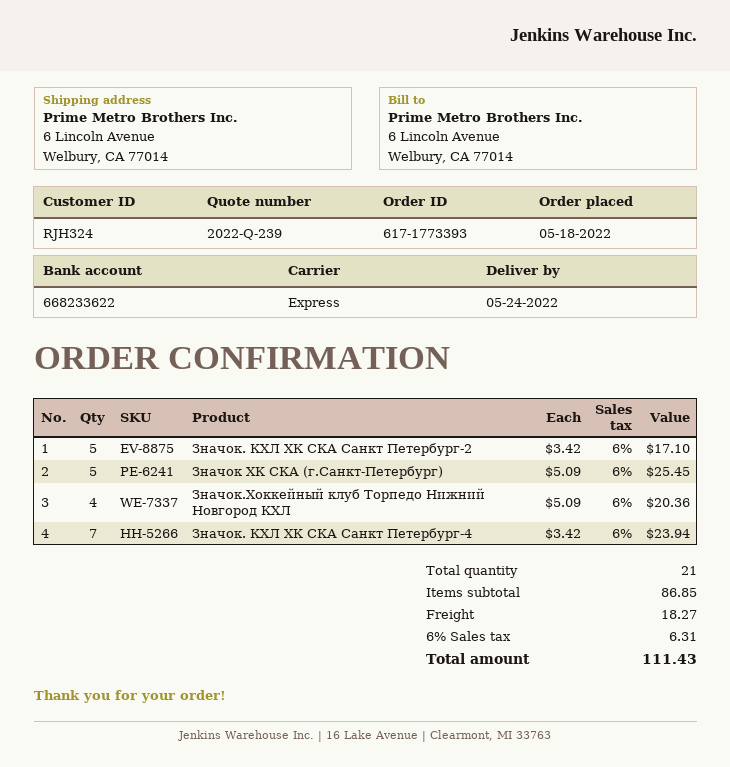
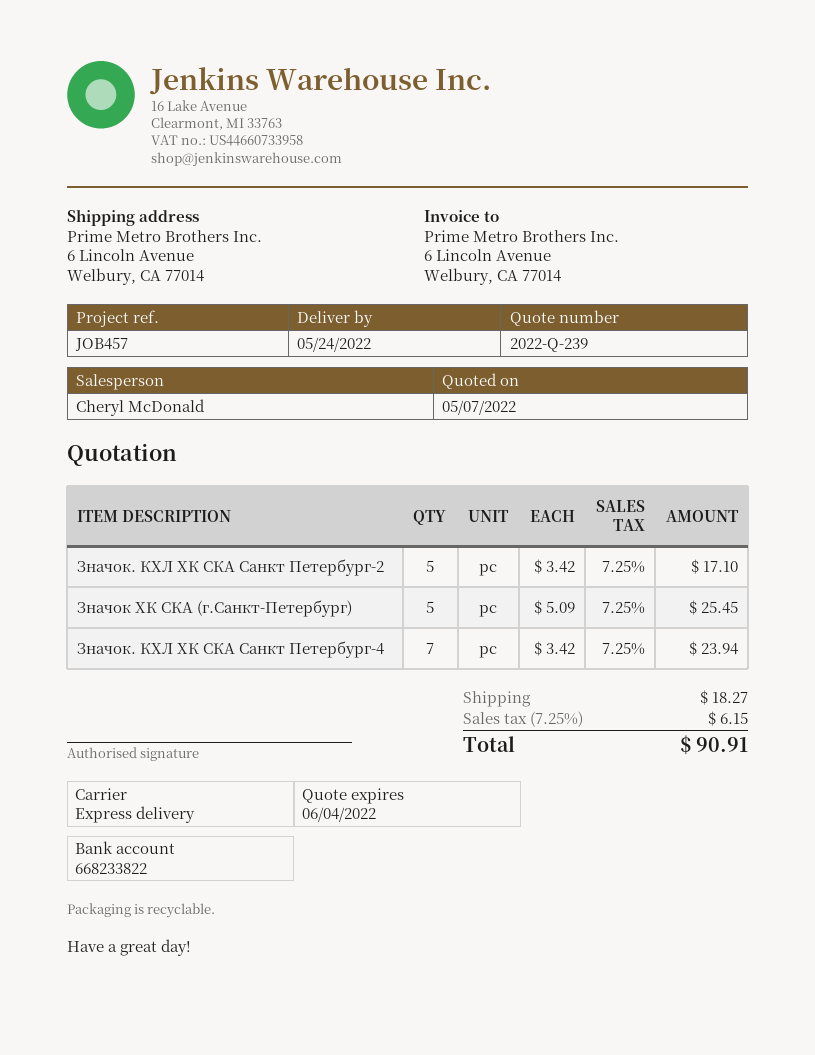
bank account: 668233622 -> 668233822
Значок.Хоккейный клуб Торпедо Нижний Новгород КХЛ: 4 x 5.09 = 20.36 -> none
tax: 6% = 6.31 -> 7.25% = 6.15
total: 111.43 -> 90.91

